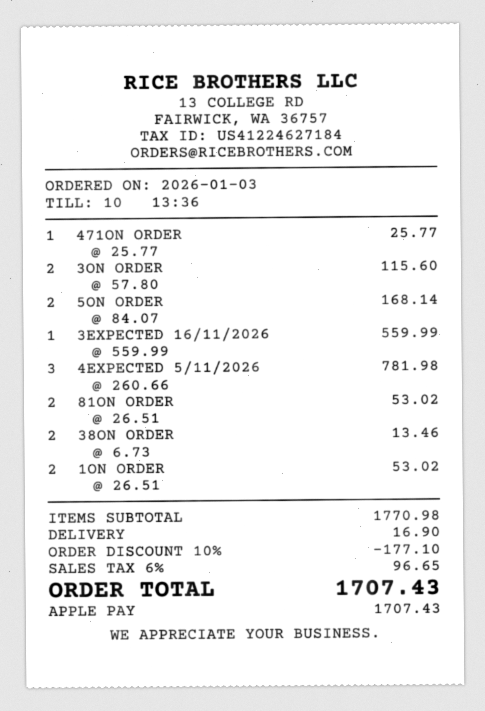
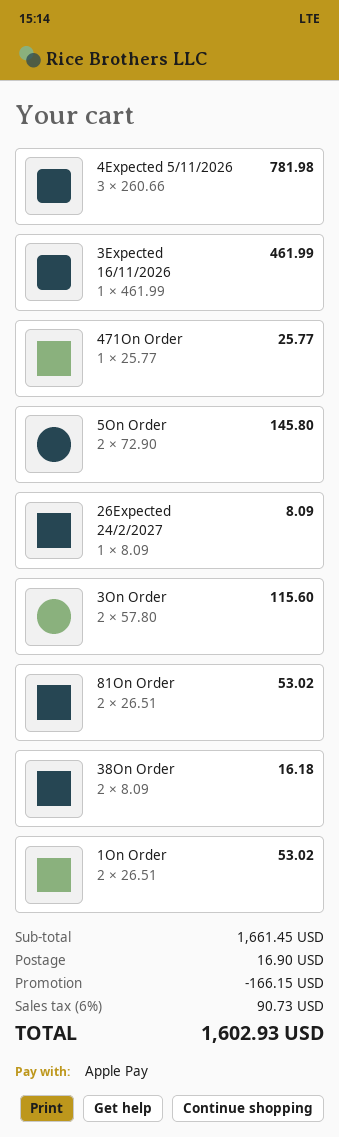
5ON ORDER: 2 x 84.07 = 168.14 -> 2 x 72.90 = 145.80
3EXPECTED 16/11/2026: 1 x 559.99 = 559.99 -> 1 x 461.99 = 461.99
38ON ORDER: 2 x 6.73 = 13.46 -> 2 x 8.09 = 16.18
26Expected 24/2/2027: none -> 1 x 8.09 = 8.09
subtotal: 1770.98 -> 1661.45
discount: 177.10 -> 166.15
tax: 6% = 96.65 -> 6% = 90.73
total: 1707.43 -> 1602.93

